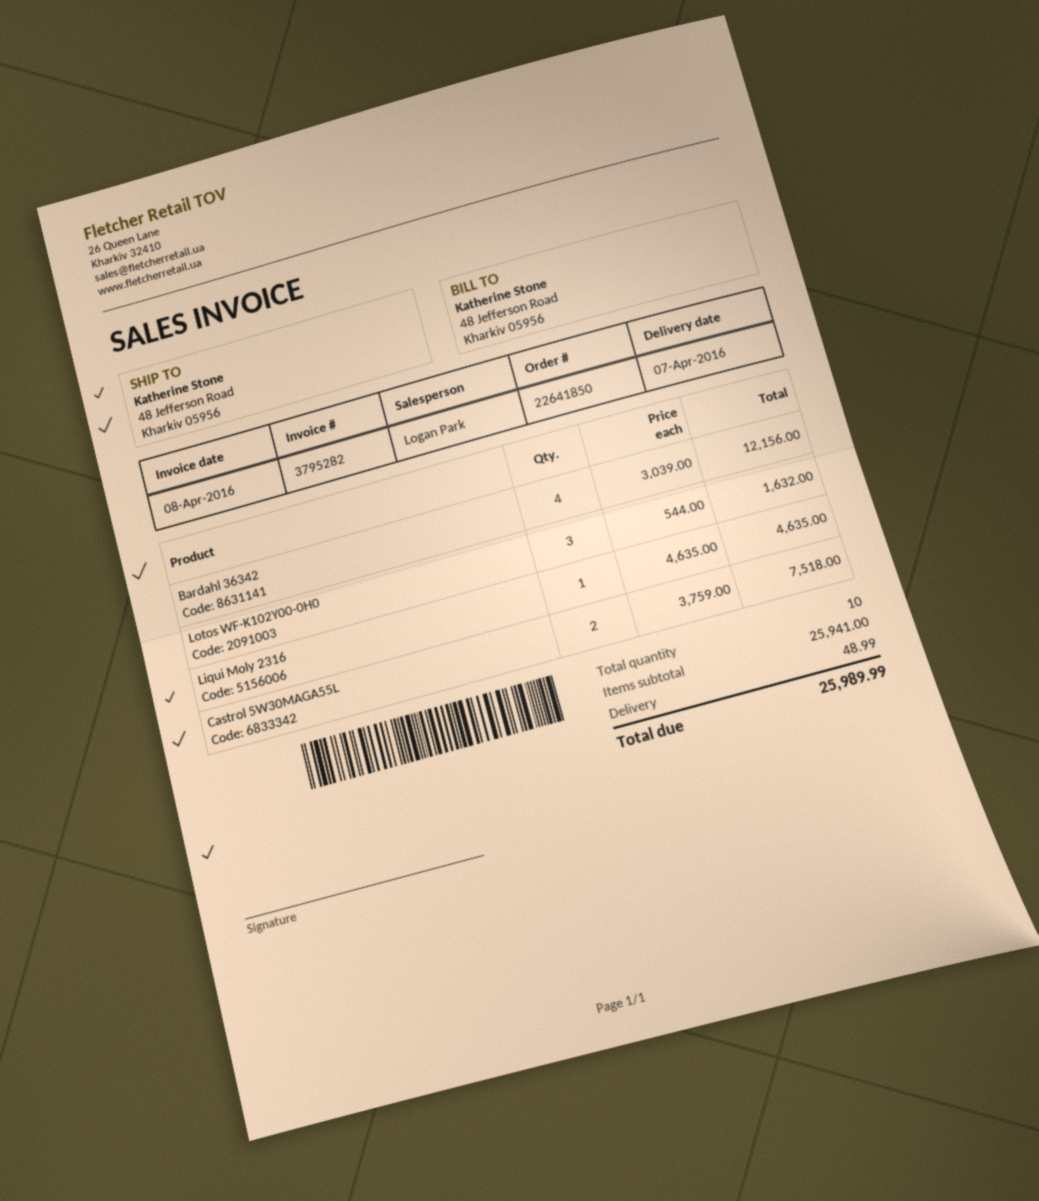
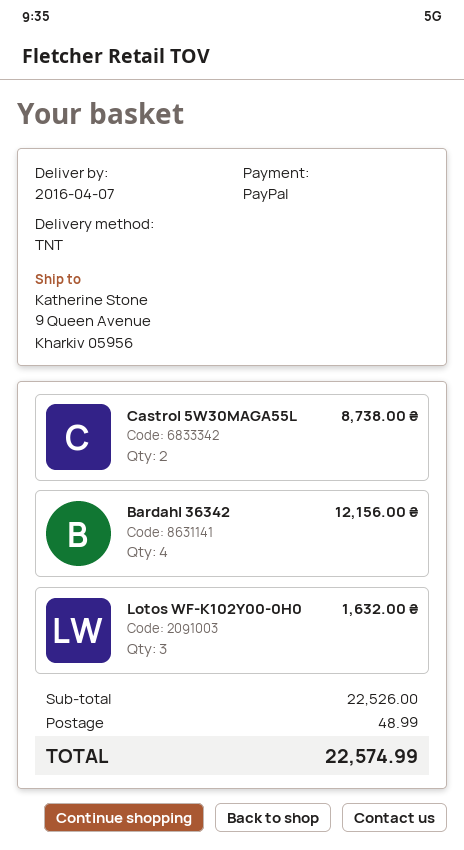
ship to: 48 Jefferson Road, Kharkiv 05956 -> 9 Queen Avenue, Kharkiv 05956
Liqui Moly 2316: 1 for 4635.00 -> none
Castrol 5W30MAGA55L: 2 for 7518.00 -> 2 for 8738.00
subtotal: 25941.00 -> 22526.00
total: 25989.99 -> 22574.99

